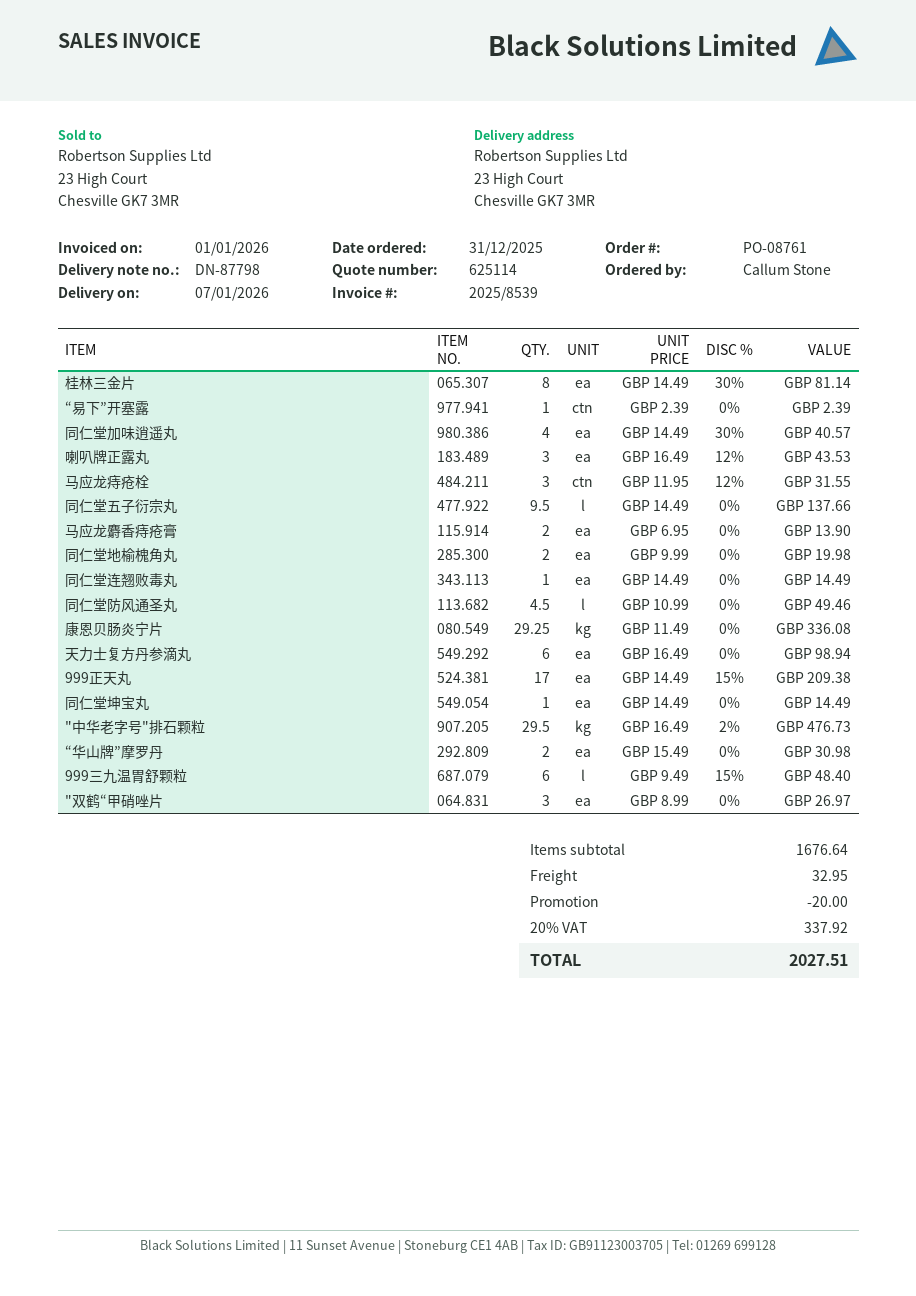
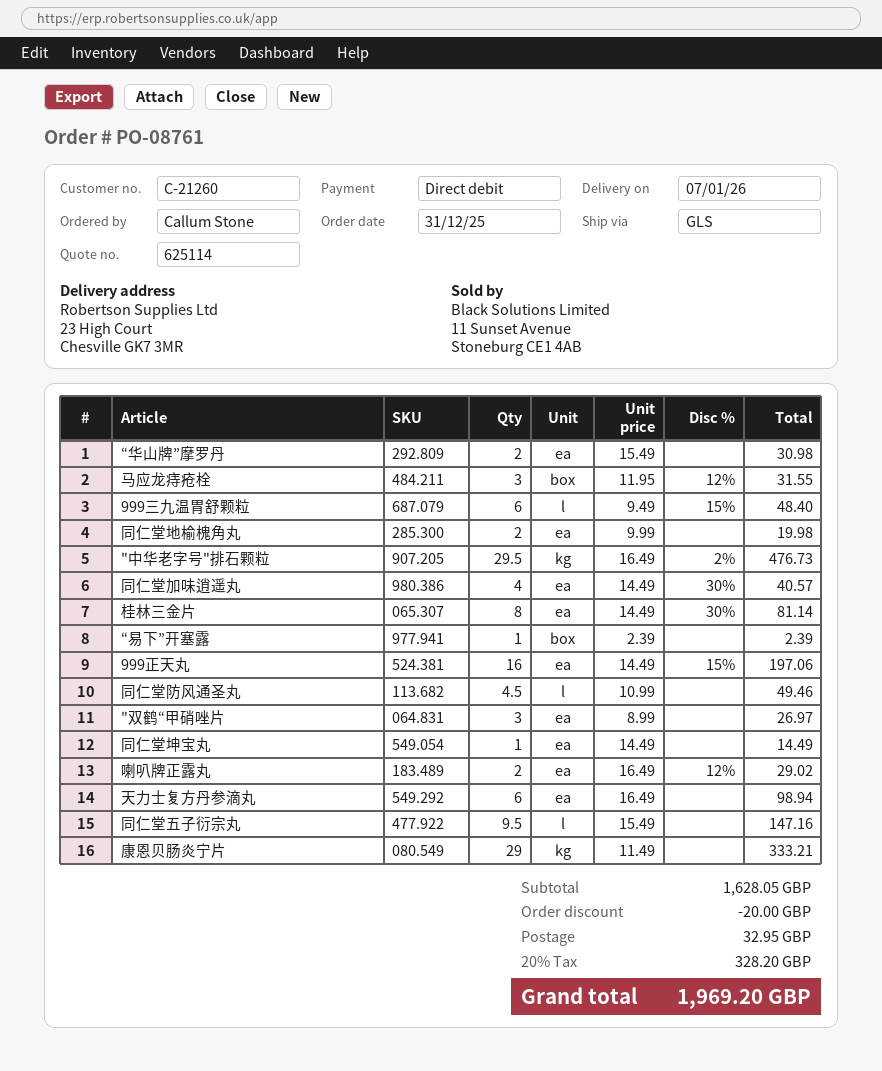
喇叭牌正露丸: 3 x 16.49 - 12% = 43.53 -> 2 x 16.49 - 12% = 29.02
同仁堂五子衍宗丸: 9.5 x 14.49 = 137.66 -> 9.5 x 15.49 = 147.16
马应龙麝香痔疮膏: 2 x 6.95 = 13.90 -> none
同仁堂连翘败毒丸: 1 x 14.49 = 14.49 -> none
康恩贝肠炎宁片: 29.25 x 11.49 = 336.08 -> 29 x 11.49 = 333.21
999正天丸: 17 x 14.49 - 15% = 209.38 -> 16 x 14.49 - 15% = 197.06
subtotal: 1676.64 -> 1628.05
tax: 20% = 337.92 -> 20% = 328.20
total: 2027.51 -> 1969.20

